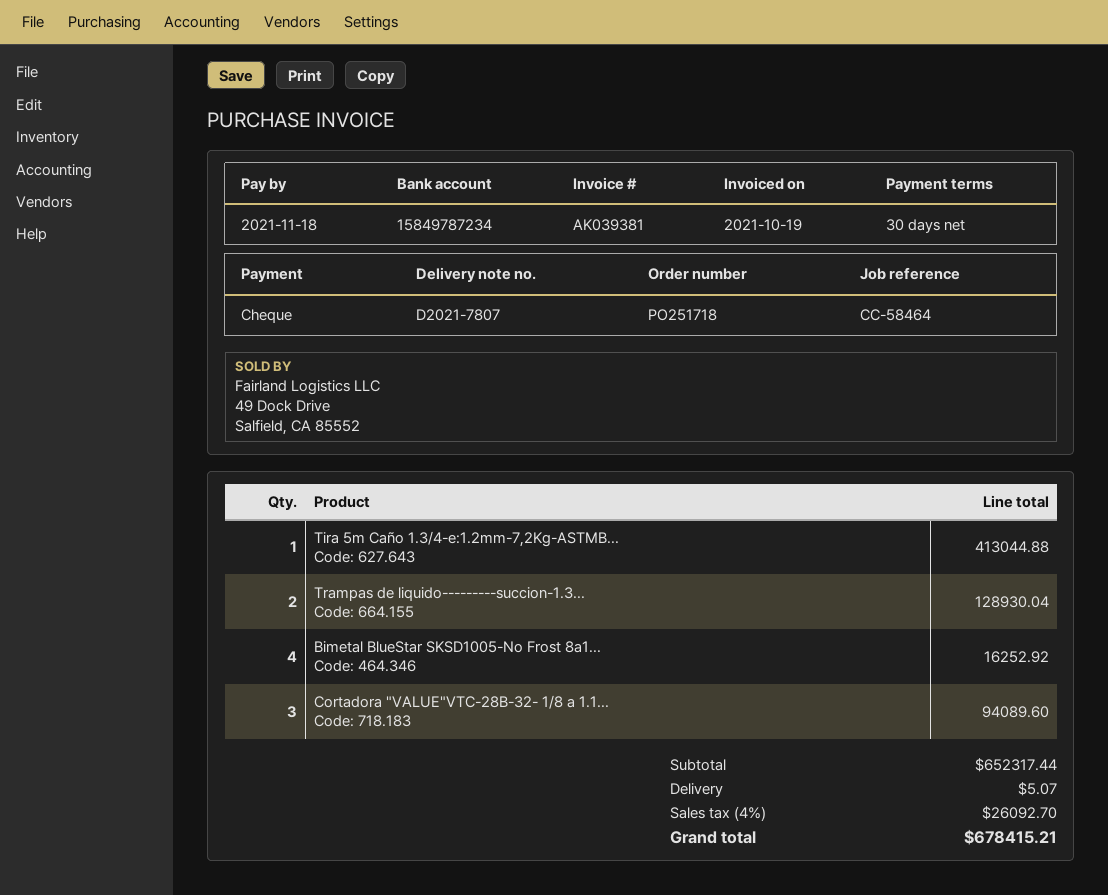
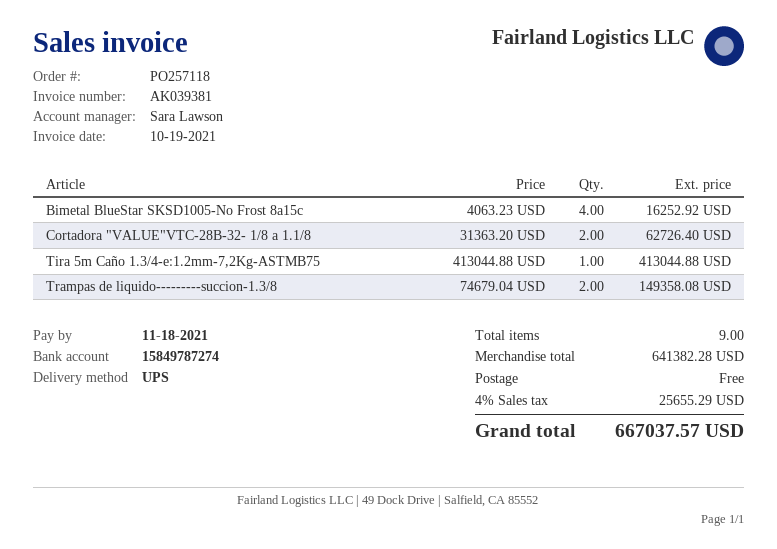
order number: PO251718 -> PO257118
bank account: 15849787234 -> 15849787274
Trampas de liquido---------succion-1.3...: 2 for 128930.04 -> 2 for 149358.08
Cortadora "VALUE"VTC-28B-32- 1/8 a 1.1...: 3 for 94089.60 -> 2 for 62726.40
subtotal: 652317.44 -> 641382.28
shipping: 5.07 -> 0.00
tax: 4% = 26092.70 -> 4% = 25655.29
total: 678415.21 -> 667037.57

